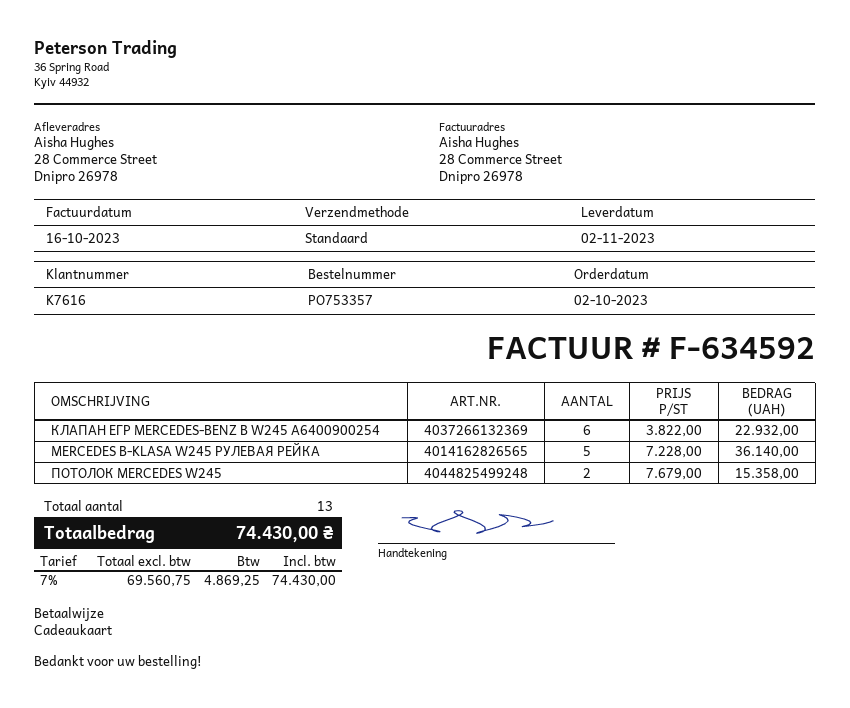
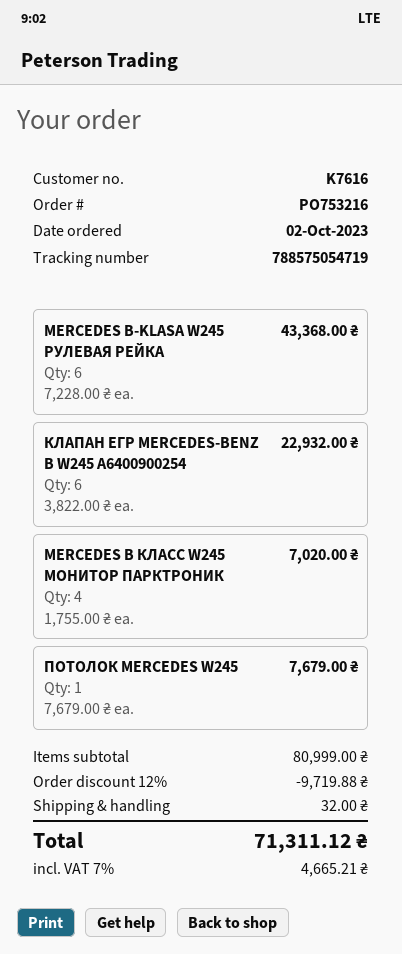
order number: PO753357 -> PO753216
MERCEDES B-KLASA W245 РУЛЕВАЯ РЕЙКА: 5 x 7228.00 = 36140.00 -> 6 x 7228.00 = 43368.00
ПОТОЛОК MERCEDES W245: 2 x 7679.00 = 15358.00 -> 1 x 7679.00 = 7679.00
MERCEDES B КЛАСС W245 МОНИТОР ПАРКТРОНИК: none -> 4 x 1755.00 = 7020.00
discount: none -> 12% = 9719.88
shipping: none -> 32.00
tax: 7% = 4869.25 -> 7% = 4665.21
total: 74430.00 -> 71311.12

